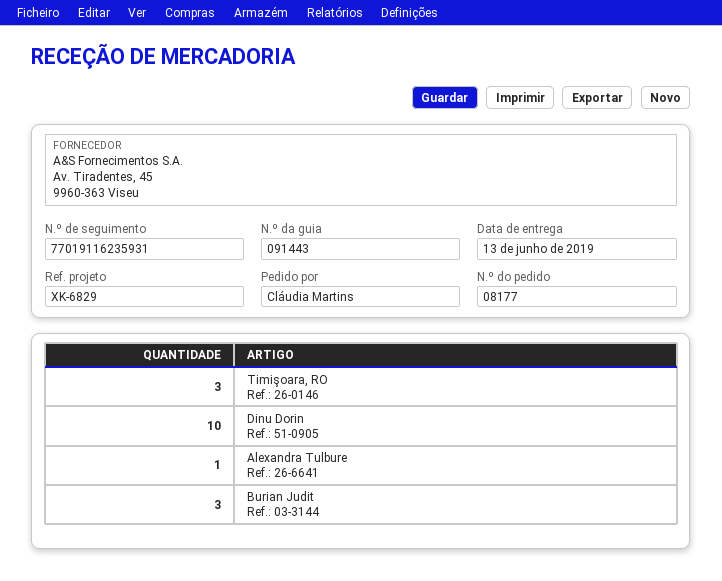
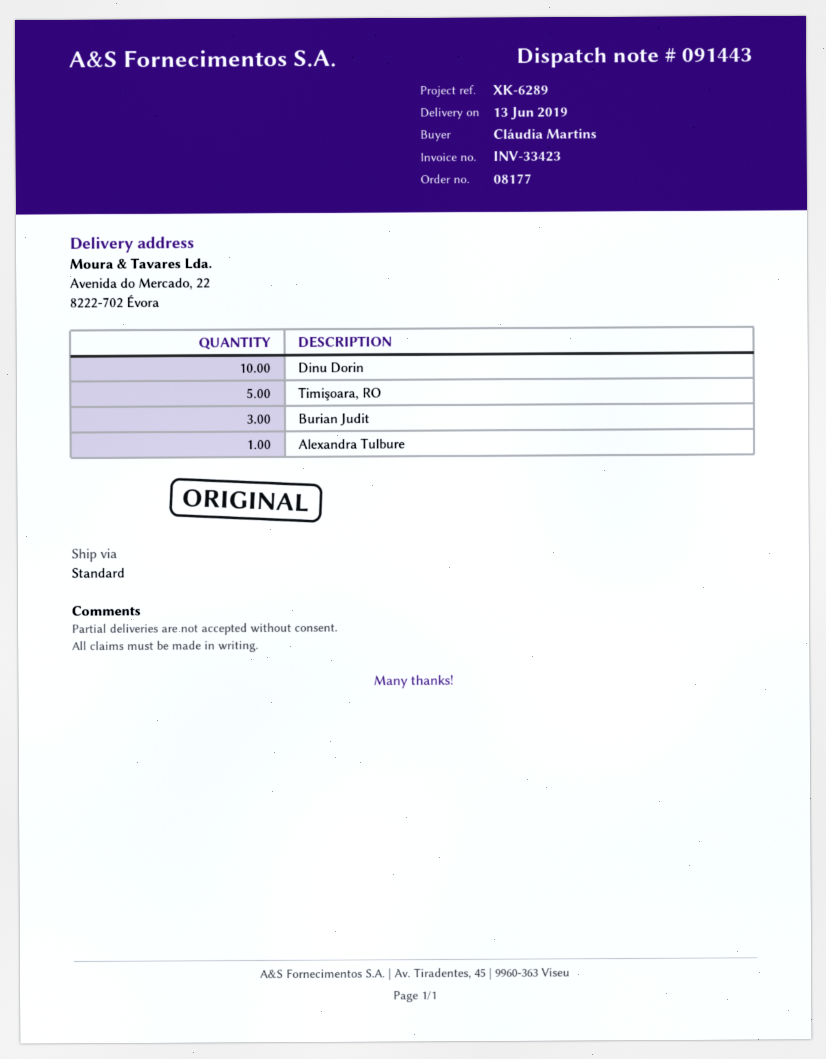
reference: XK-6829 -> XK-6289
Timişoara, RO: 3 -> 5

